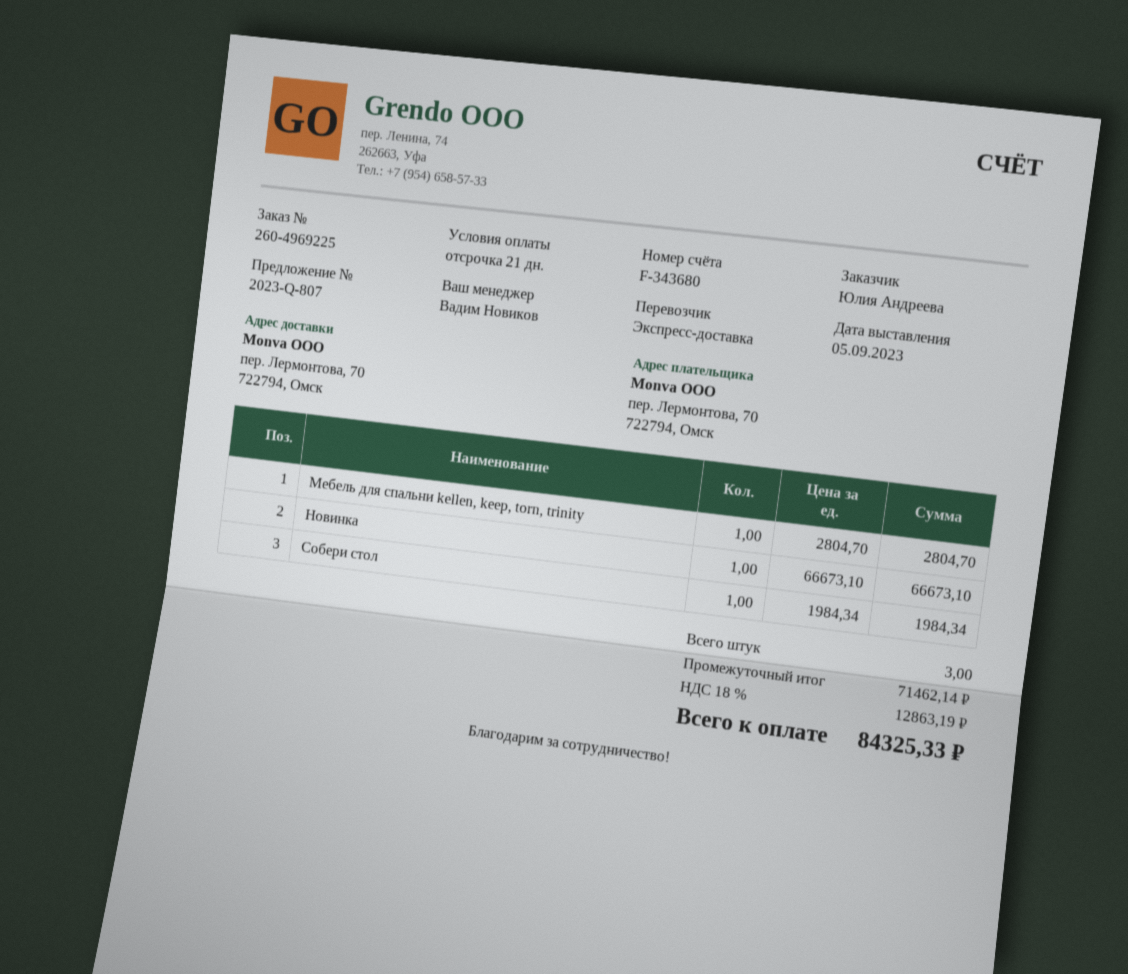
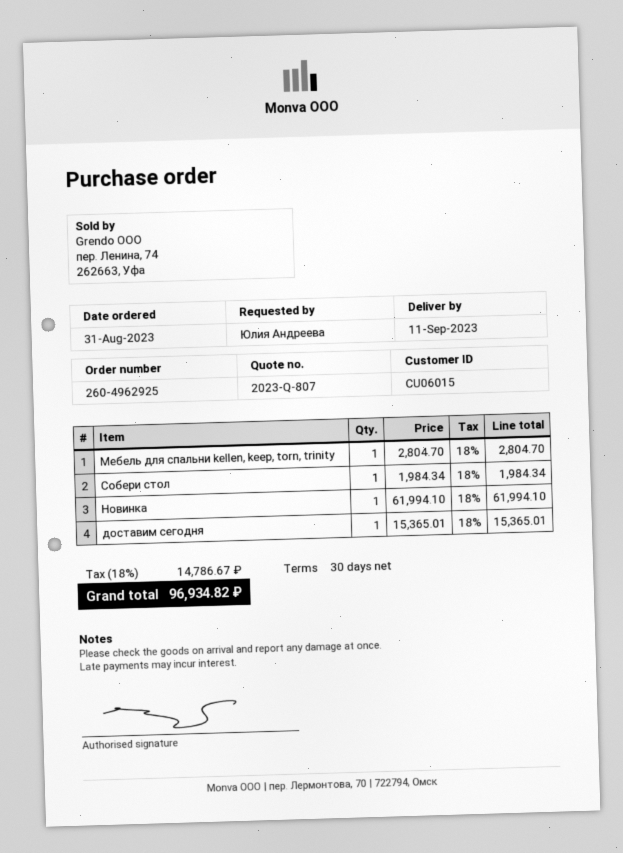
order number: 260-4969225 -> 260-4962925
payment terms: 21 days -> 30 days
Новинка: 1 x 66673.10 = 66673.10 -> 1 x 61994.10 = 61994.10
доставим сегодня: none -> 1 x 15365.01 = 15365.01
tax: 18% = 12863.19 -> 18% = 14786.67
total: 84325.33 -> 96934.82

